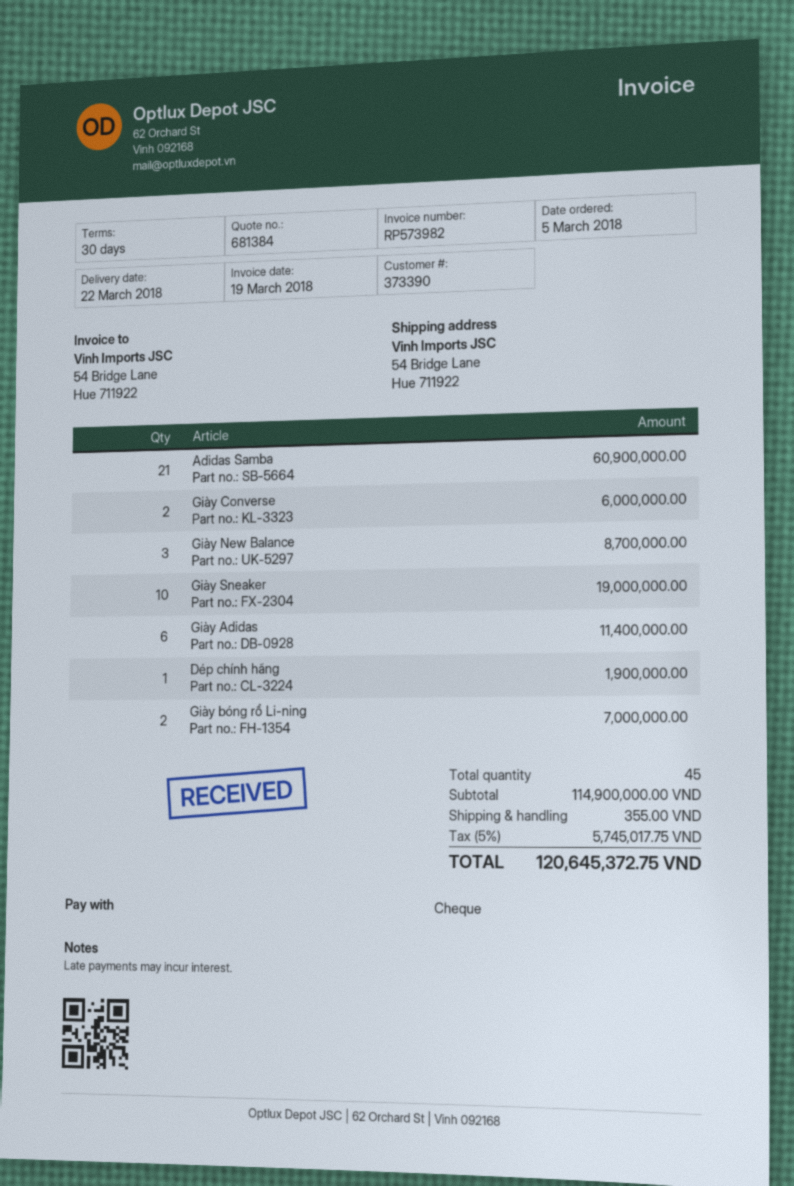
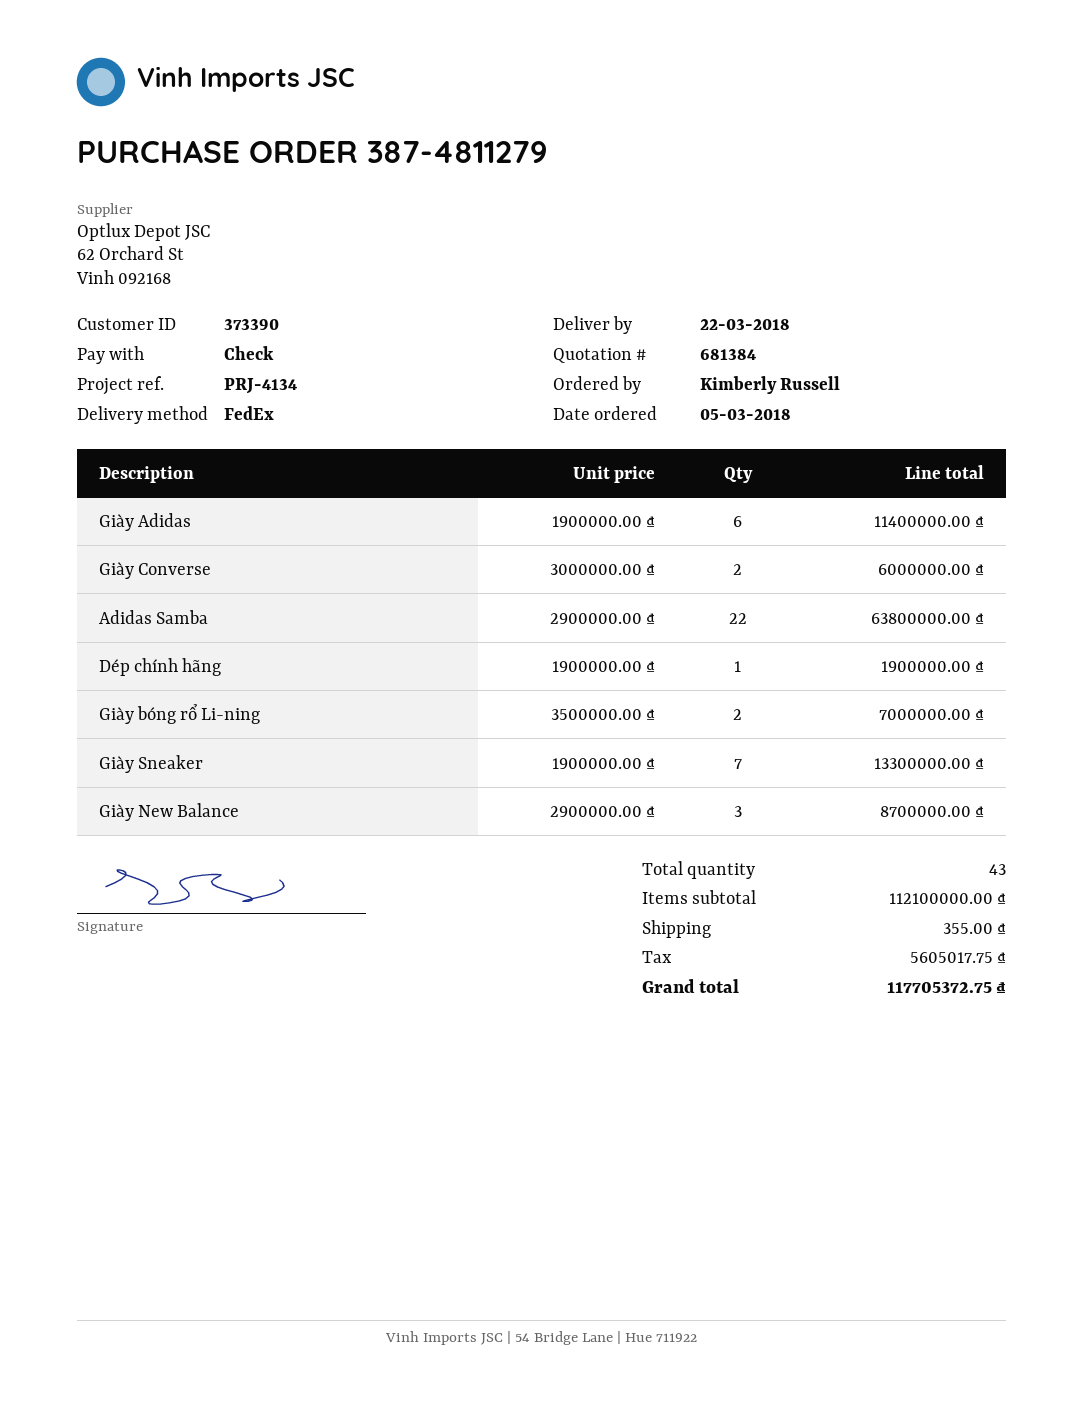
Adidas Samba: 21 for 60900000.00 -> 22 for 63800000.00
Giày Sneaker: 10 for 19000000.00 -> 7 for 13300000.00
total quantity: 45 -> 43
subtotal: 114900000.00 -> 112100000.00
tax: 5745017.75 -> 5605017.75
total: 120645372.75 -> 117705372.75

